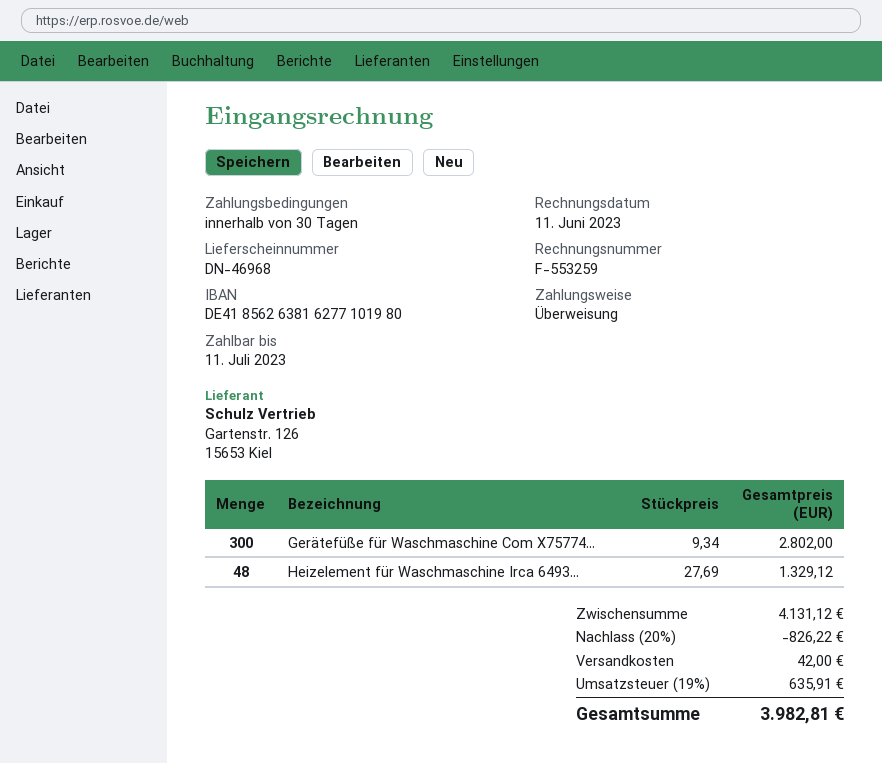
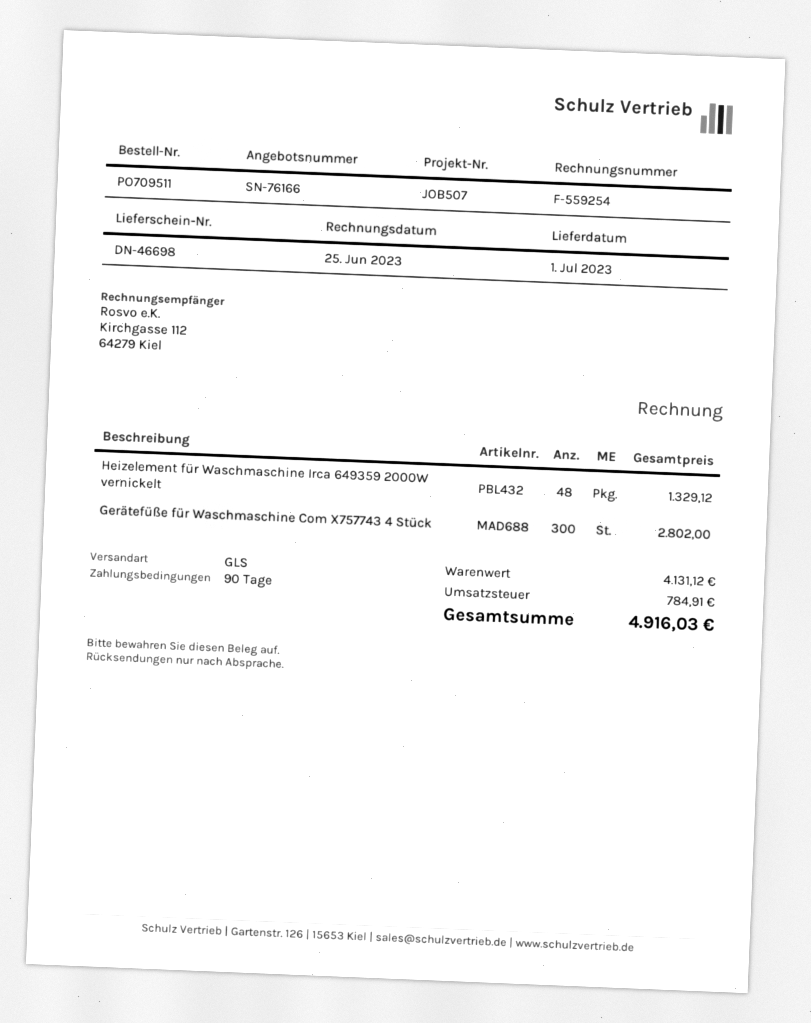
delivery note number: DN-46968 -> DN-46698
invoice number: F-553259 -> F-559254
invoice date: 2023-06-11 -> 2023-06-25
payment terms: 30 days -> 90 days
discount: 20% = 826.22 -> none
shipping: 42.00 -> none
tax: 635.91 -> 784.91
total: 3982.81 -> 4916.03

